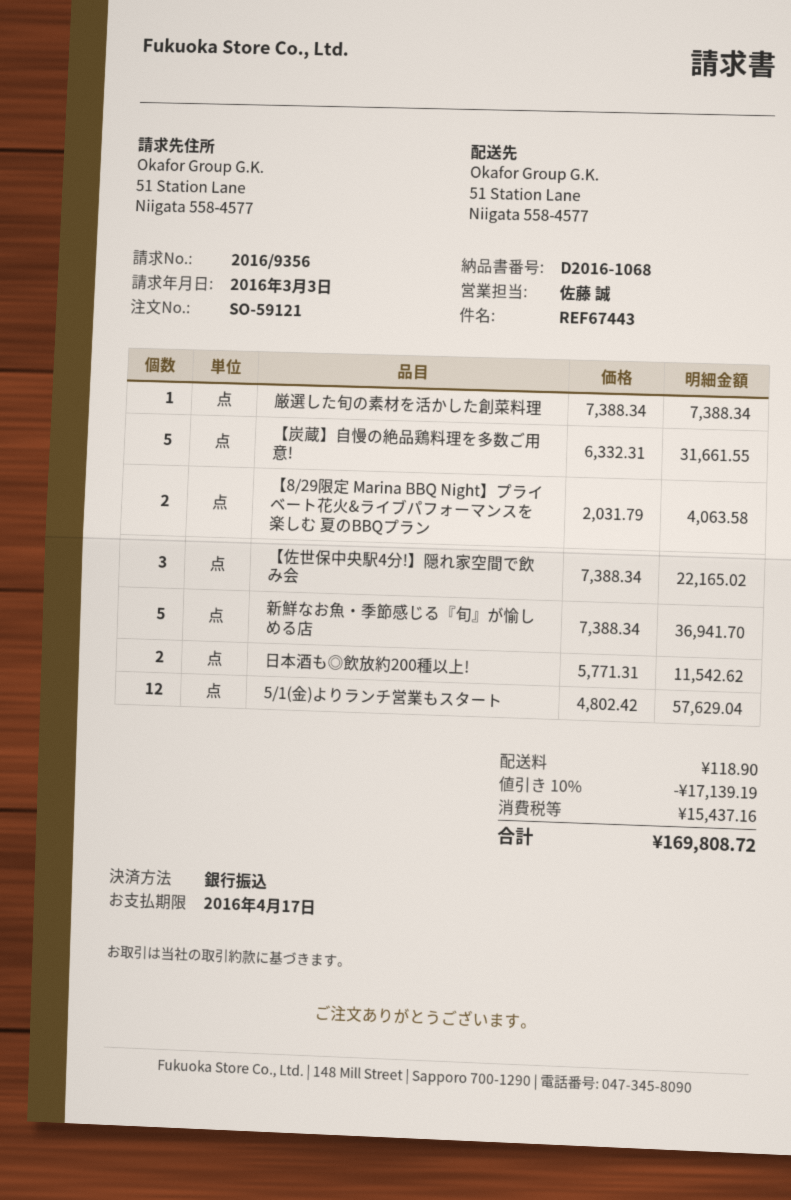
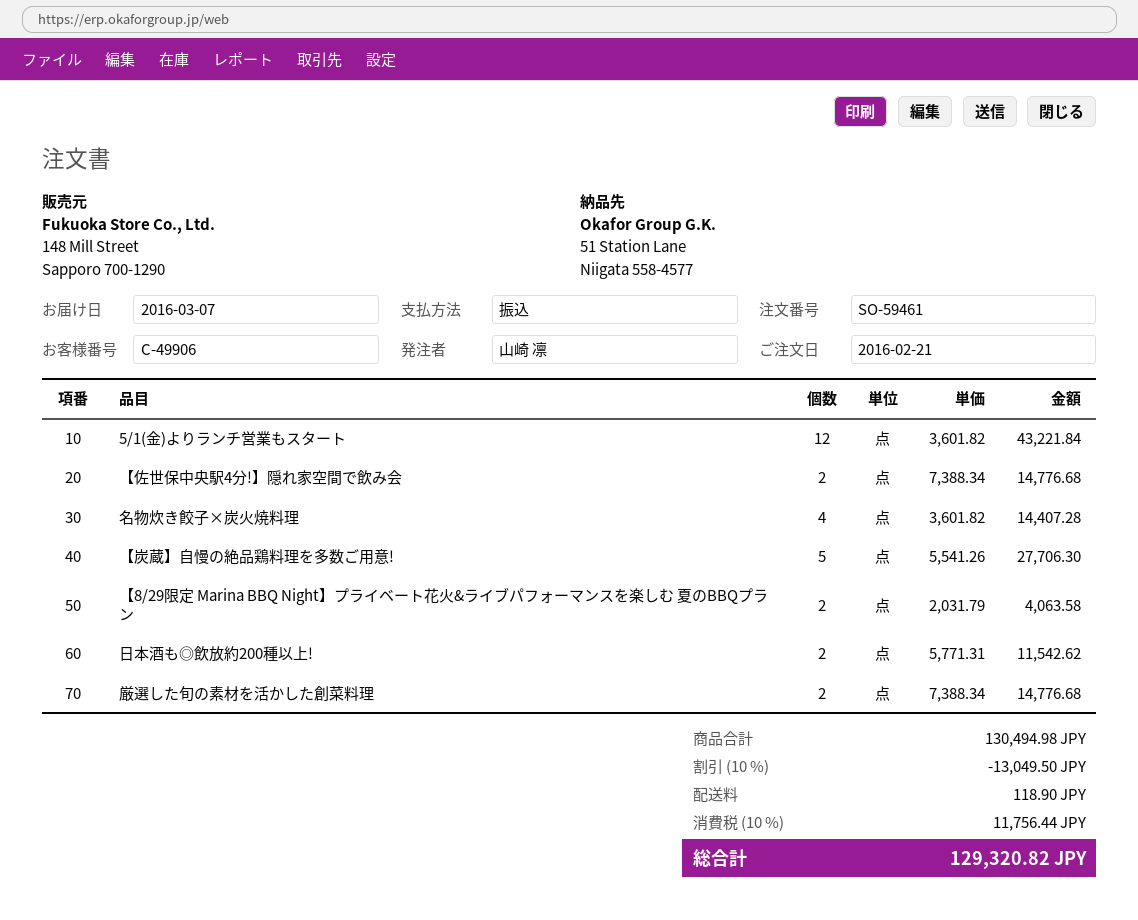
order number: SO-59121 -> SO-59461
厳選した旬の素材を活かした創菜料理: 1 x 7388.34 = 7388.34 -> 2 x 7388.34 = 14776.68
【炭蔵】自慢の絶品鶏料理を多数ご用意!: 5 x 6332.31 = 31661.55 -> 5 x 5541.26 = 27706.30
【佐世保中央駅4分!】隠れ家空間で飲み会: 3 x 7388.34 = 22165.02 -> 2 x 7388.34 = 14776.68
新鮮なお魚・季節感じる『旬』が愉しめる店: 5 x 7388.34 = 36941.70 -> none
5/1(金)よりランチ営業もスタート: 12 x 4802.42 = 57629.04 -> 12 x 3601.82 = 43221.84
名物炊き餃子×炭火焼料理: none -> 4 x 3601.82 = 14407.28
discount: 10% = 17139.19 -> 10% = 13049.50
tax: 15437.16 -> 11756.44
total: 169808.72 -> 129320.82

